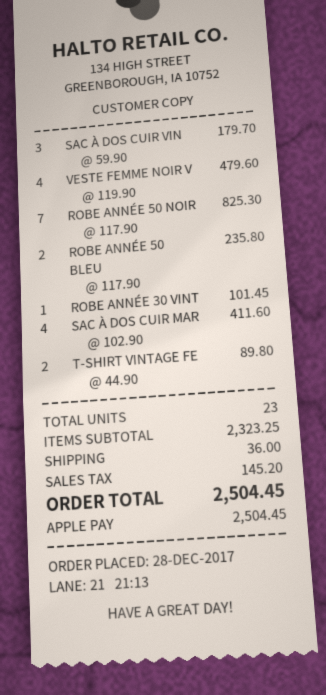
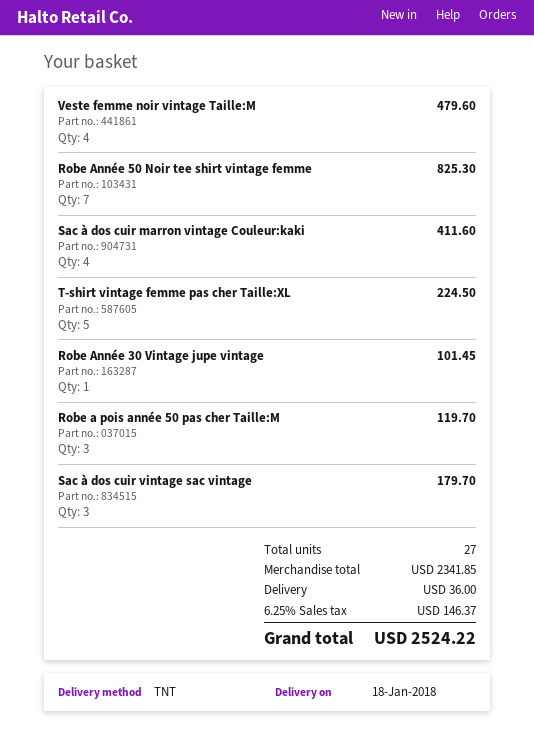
ROBE ANNÉE 50 BLEU: 2 for 235.80 -> none
T-SHIRT VINTAGE FE: 2 for 89.80 -> 5 for 224.50
Robe a pois année 50 pas cher Taille:M: none -> 3 for 119.70
total quantity: 23 -> 27
subtotal: 2323.25 -> 2341.85
tax: 145.20 -> 146.37
total: 2504.45 -> 2524.22

